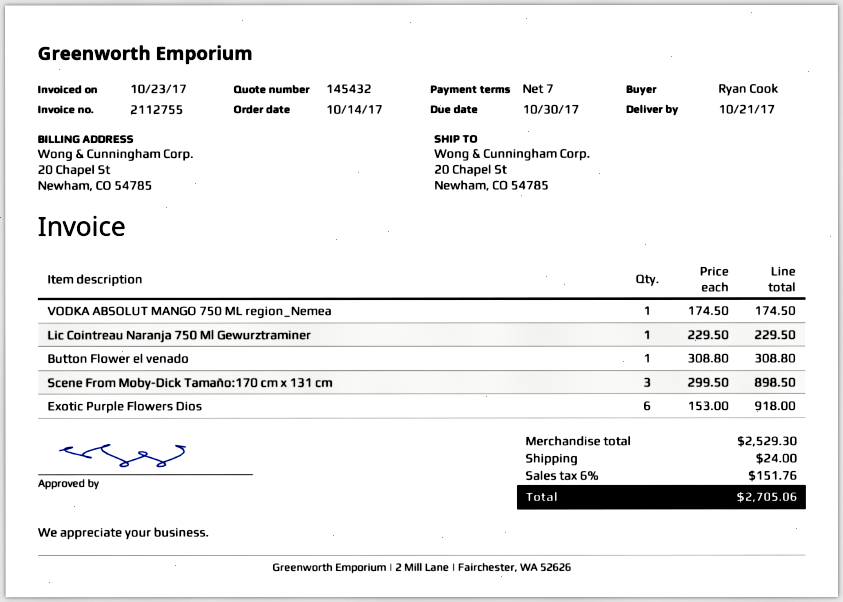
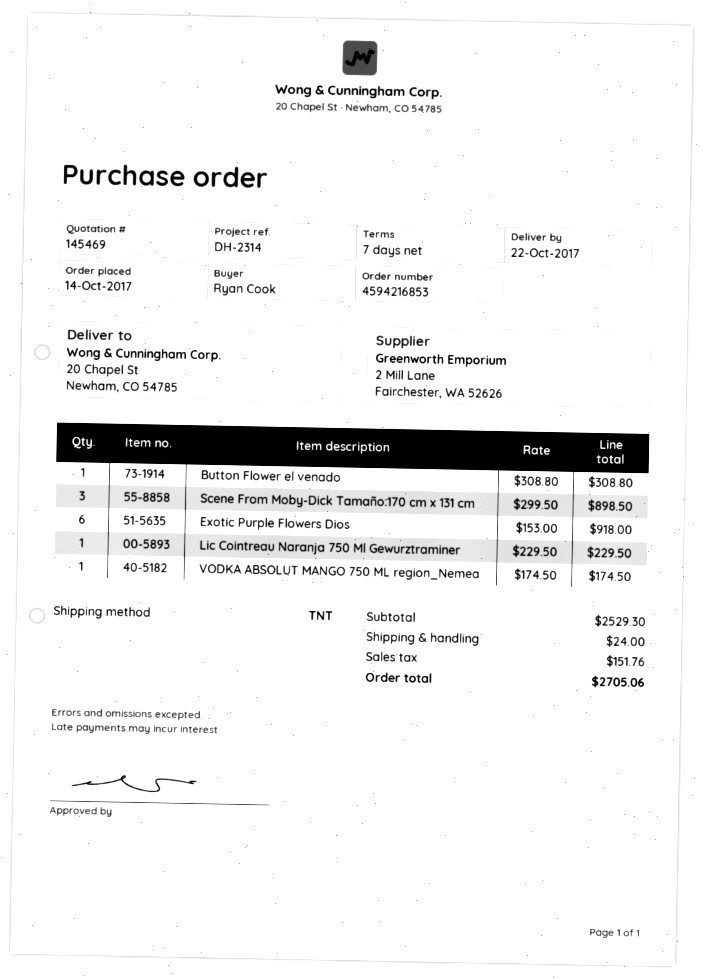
quote number: 145432 -> 145469
delivery date: 2017-10-21 -> 2017-10-22

